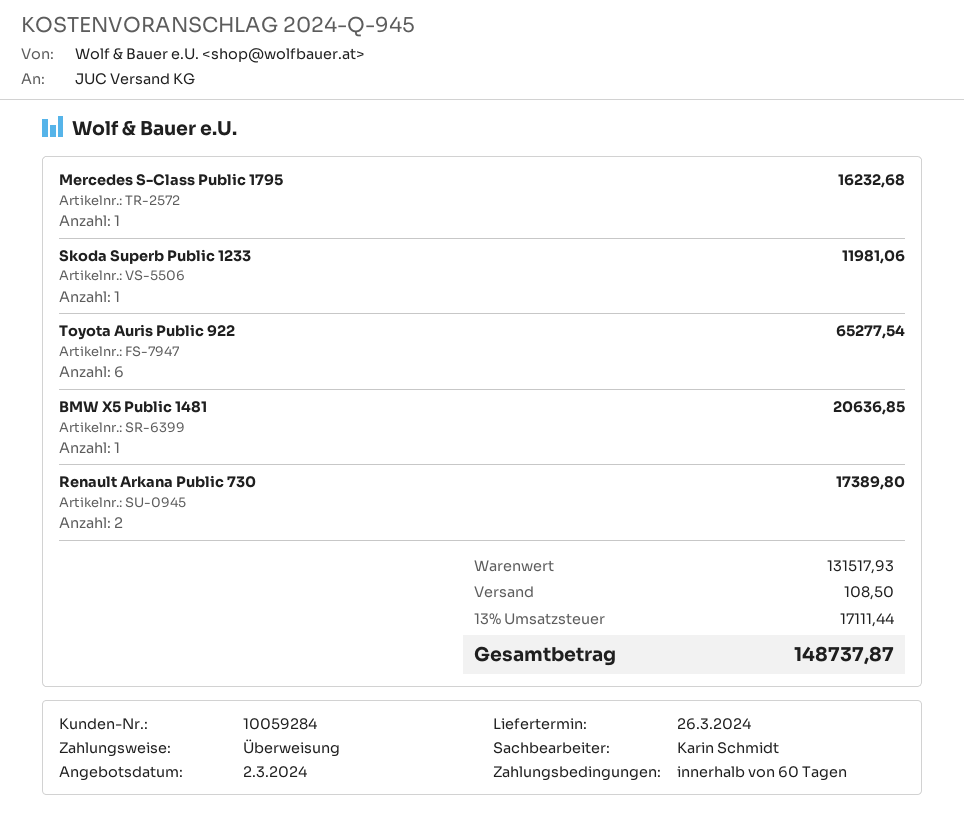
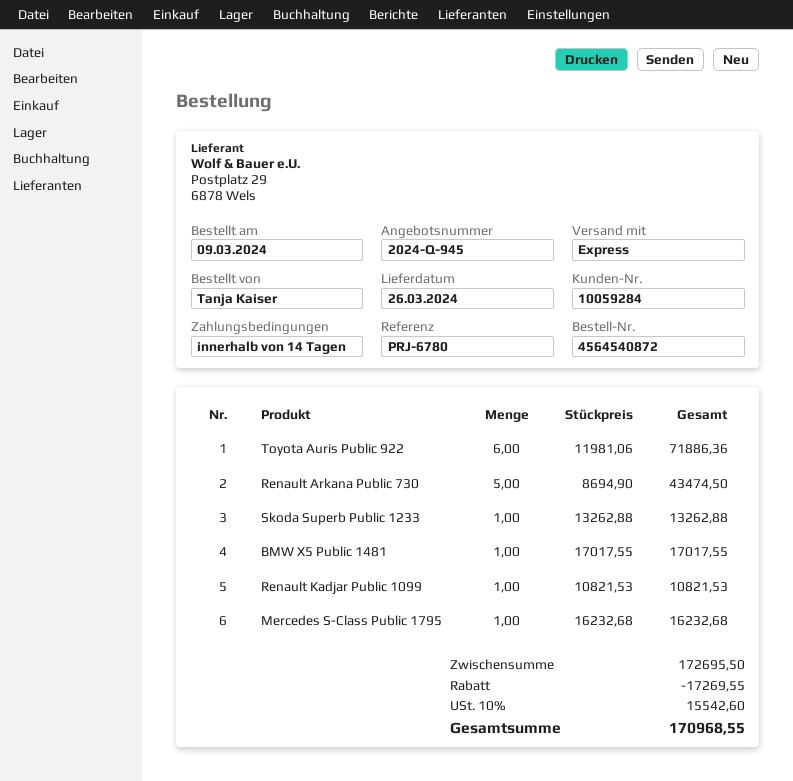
payment terms: 60 days -> 14 days
Skoda Superb Public 1233: 1 for 11981.06 -> 1 for 13262.88
Toyota Auris Public 922: 6 for 65277.54 -> 6 for 71886.36
BMW X5 Public 1481: 1 for 20636.85 -> 1 for 17017.55
Renault Arkana Public 730: 2 for 17389.80 -> 5 for 43474.50
Renault Kadjar Public 1099: none -> 1 for 10821.53
subtotal: 131517.93 -> 172695.50
discount: none -> 17269.55
shipping: 108.50 -> none
tax: 13% = 17111.44 -> 10% = 15542.60
total: 148737.87 -> 170968.55

